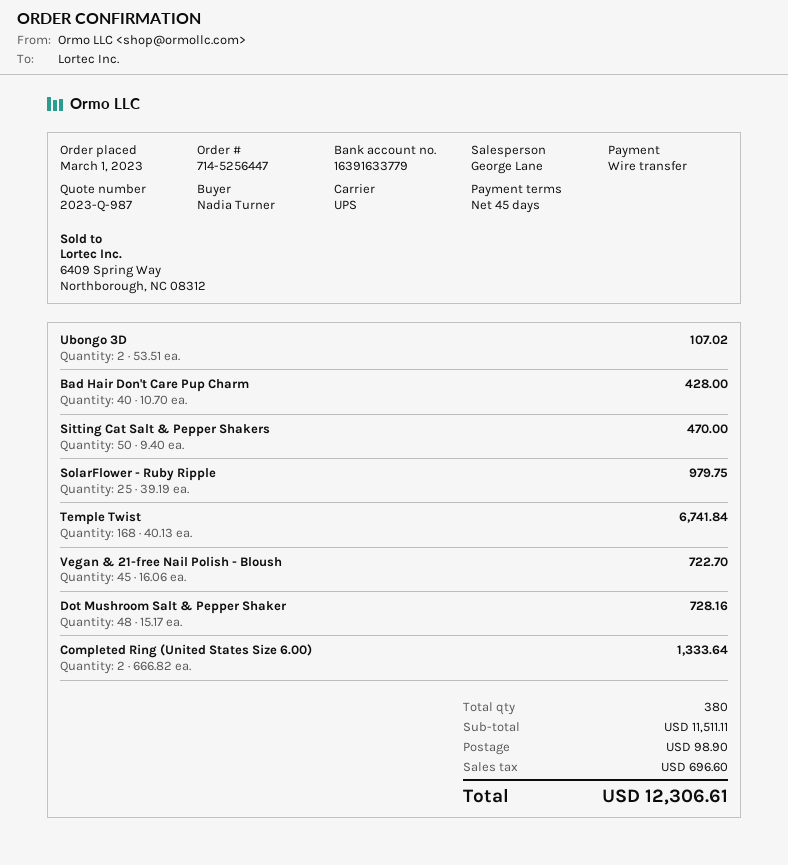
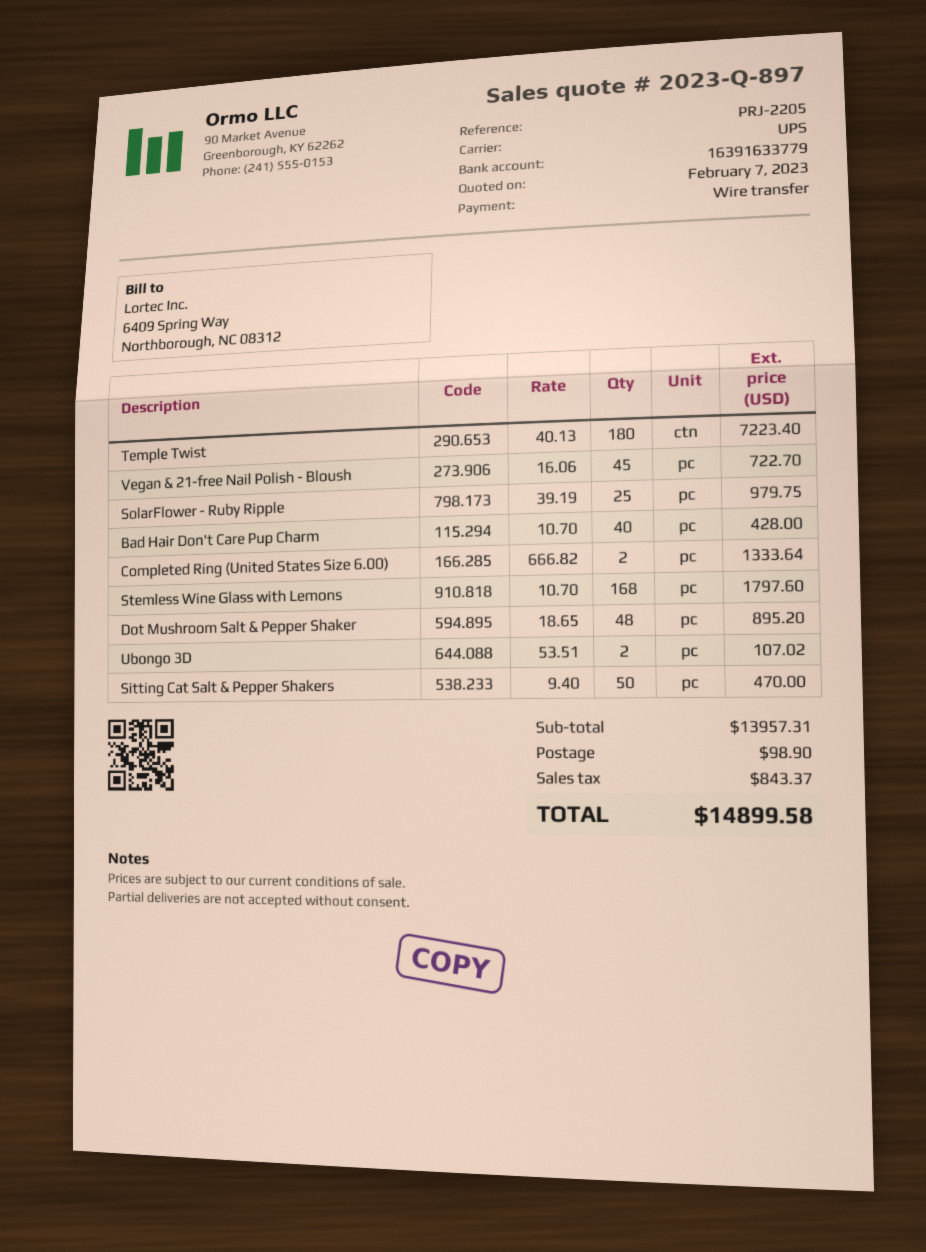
quote number: 2023-Q-987 -> 2023-Q-897
Temple Twist: 168 x 40.13 = 6741.84 -> 180 x 40.13 = 7223.40
Dot Mushroom Salt & Pepper Shaker: 48 x 15.17 = 728.16 -> 48 x 18.65 = 895.20
Stemless Wine Glass with Lemons: none -> 168 x 10.70 = 1797.60
subtotal: 11511.11 -> 13957.31
tax: 696.60 -> 843.37
total: 12306.61 -> 14899.58

